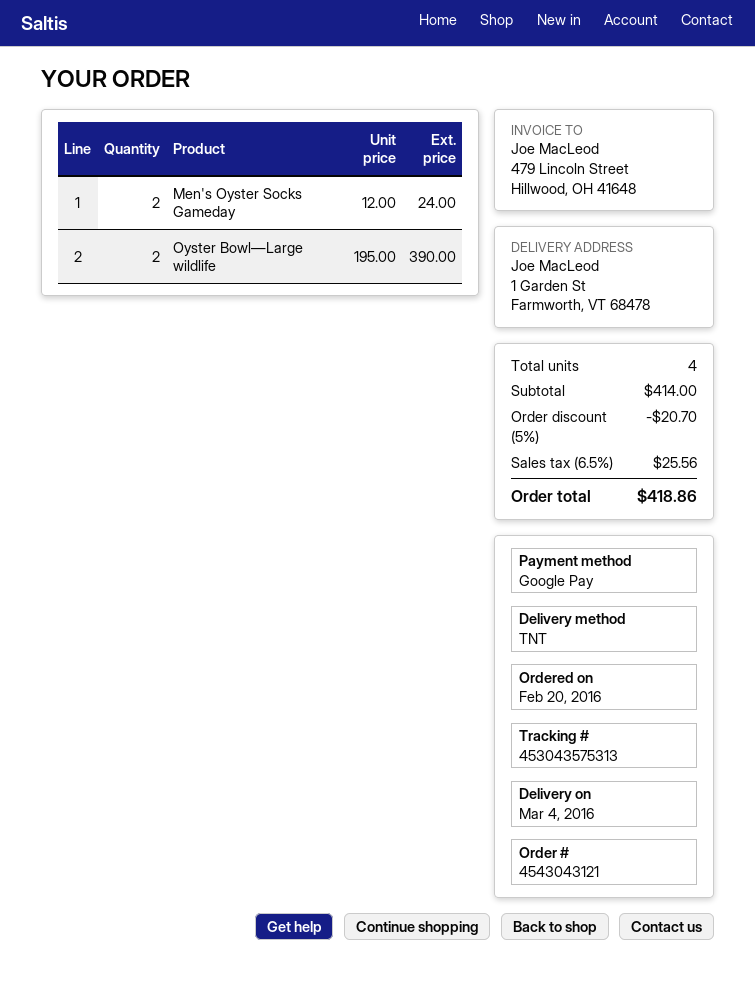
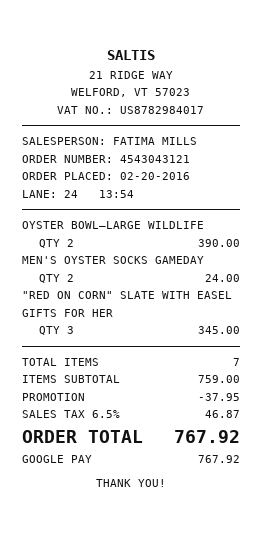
"RED ON CORN" SLATE WITH EASEL GIFTS FOR HER: none -> 3 for 345.00
total quantity: 4 -> 7
subtotal: 414.00 -> 759.00
discount: 20.70 -> 37.95
tax: 6.5% = 25.56 -> 6.5% = 46.87
total: 418.86 -> 767.92

